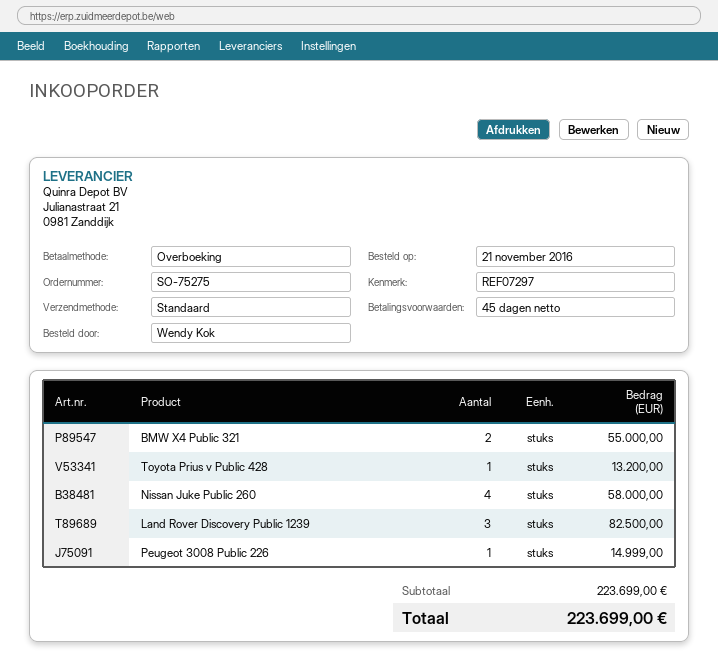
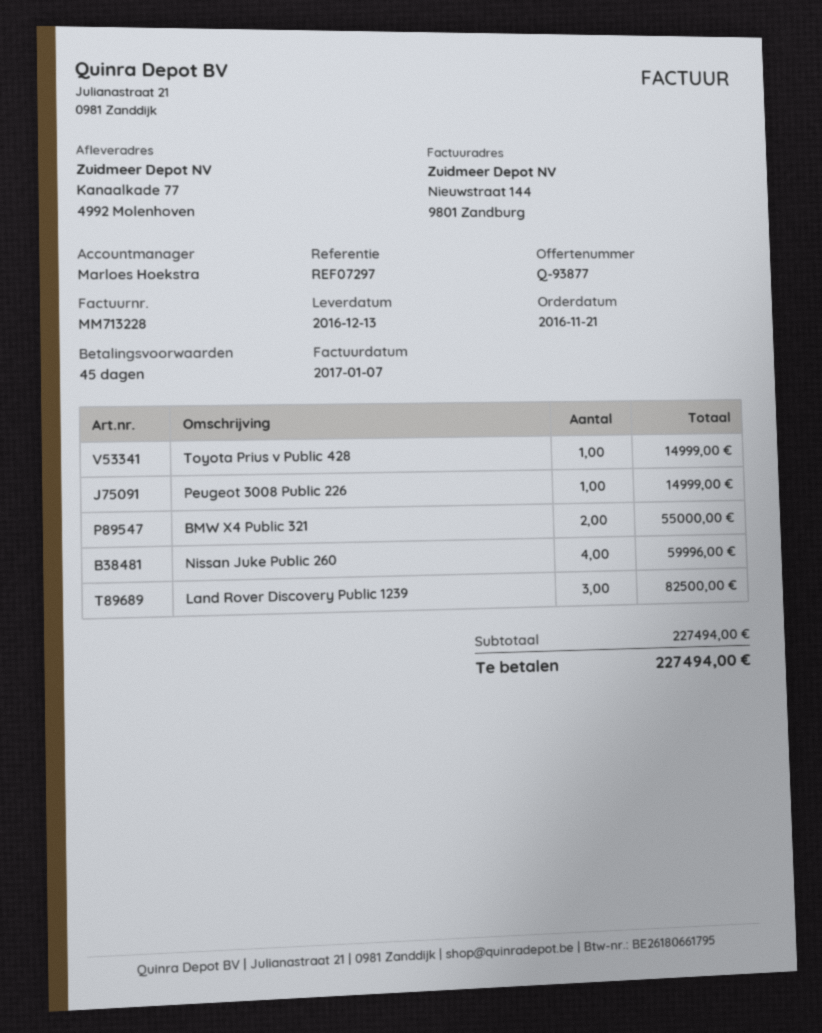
Toyota Prius v Public 428: 1 for 13200.00 -> 1 for 14999.00
Nissan Juke Public 260: 4 for 58000.00 -> 4 for 59996.00
subtotal: 223699.00 -> 227494.00
total: 223699.00 -> 227494.00

